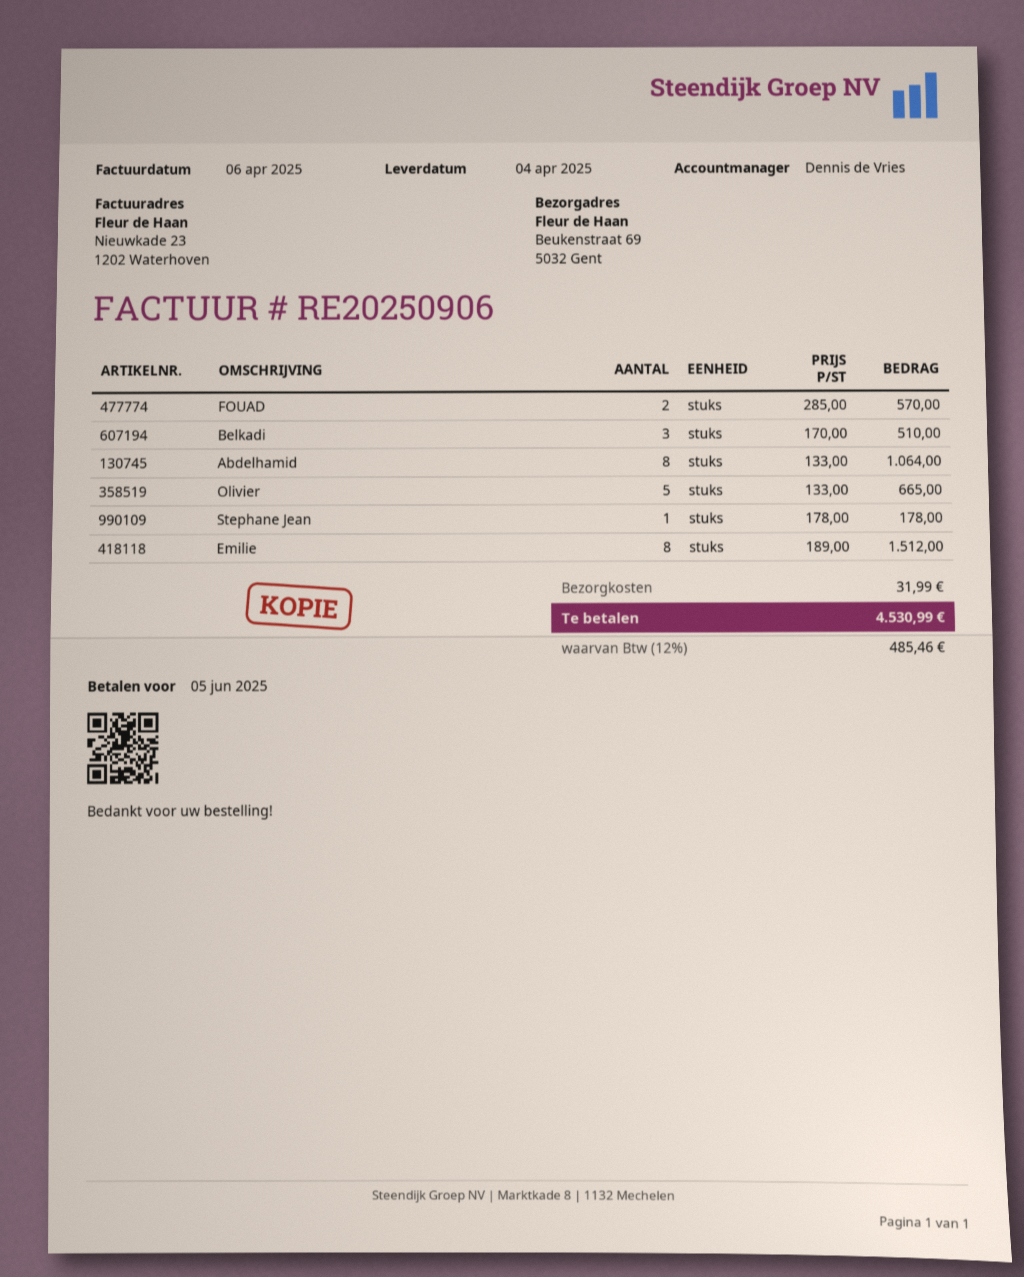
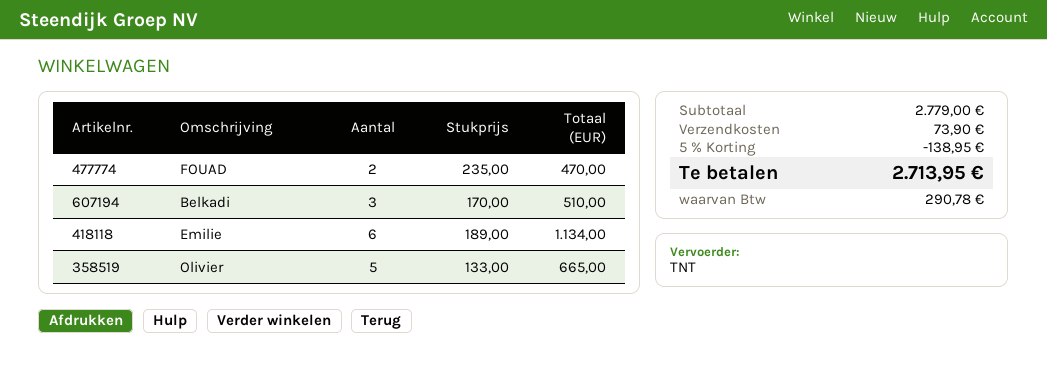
FOUAD: 2 x 285.00 = 570.00 -> 2 x 235.00 = 470.00
Abdelhamid: 8 x 133.00 = 1064.00 -> none
Stephane Jean: 1 x 178.00 = 178.00 -> none
Emilie: 8 x 189.00 = 1512.00 -> 6 x 189.00 = 1134.00
discount: none -> 5% = 138.95
shipping: 31.99 -> 73.90
tax: 485.46 -> 290.78
total: 4530.99 -> 2713.95

